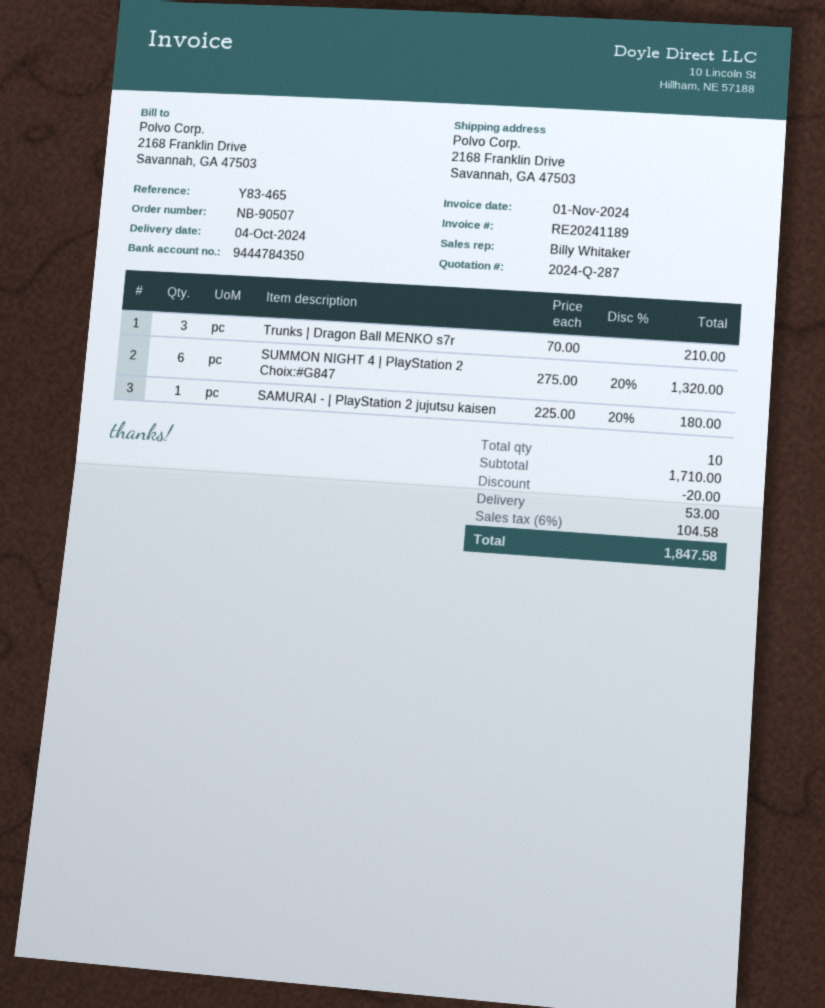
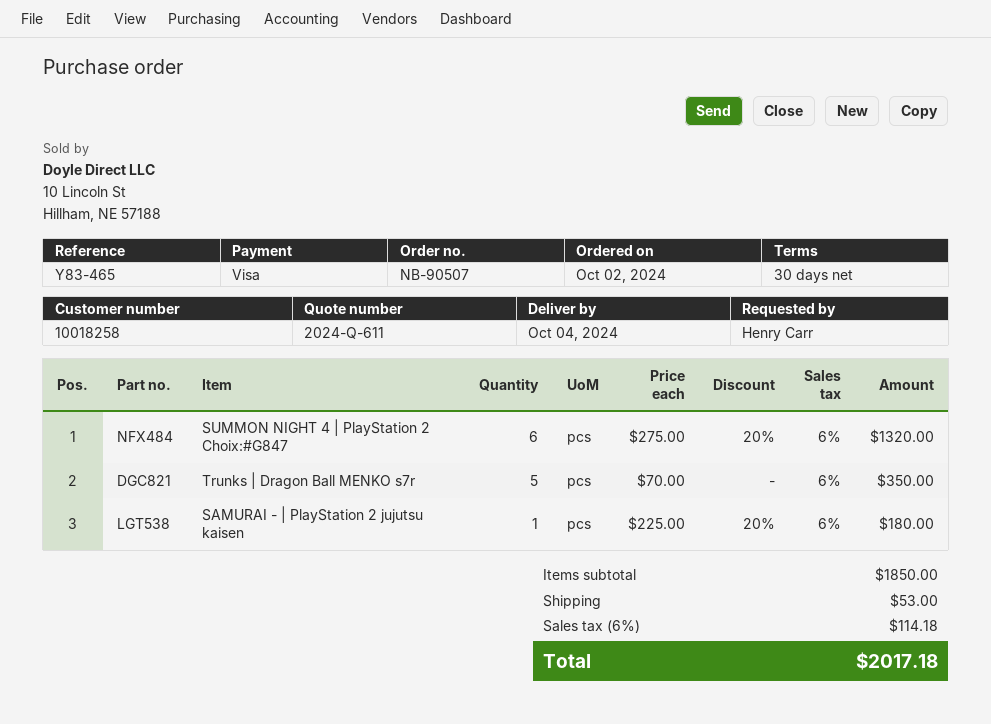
quote number: 2024-Q-287 -> 2024-Q-611
Trunks | Dragon Ball MENKO s7r: 3 x 70.00 = 210.00 -> 5 x 70.00 = 350.00
subtotal: 1710.00 -> 1850.00
discount: 20.00 -> none
tax: 6% = 104.58 -> 6% = 114.18
total: 1847.58 -> 2017.18

